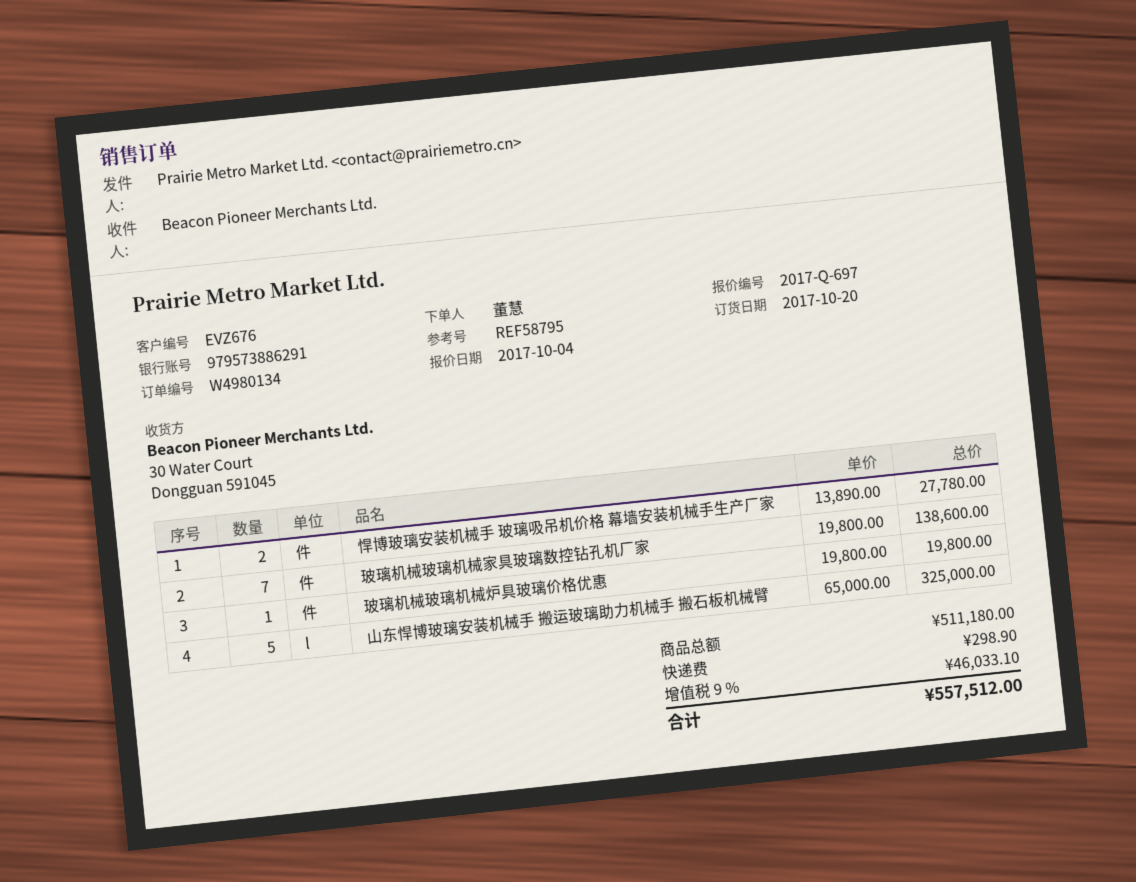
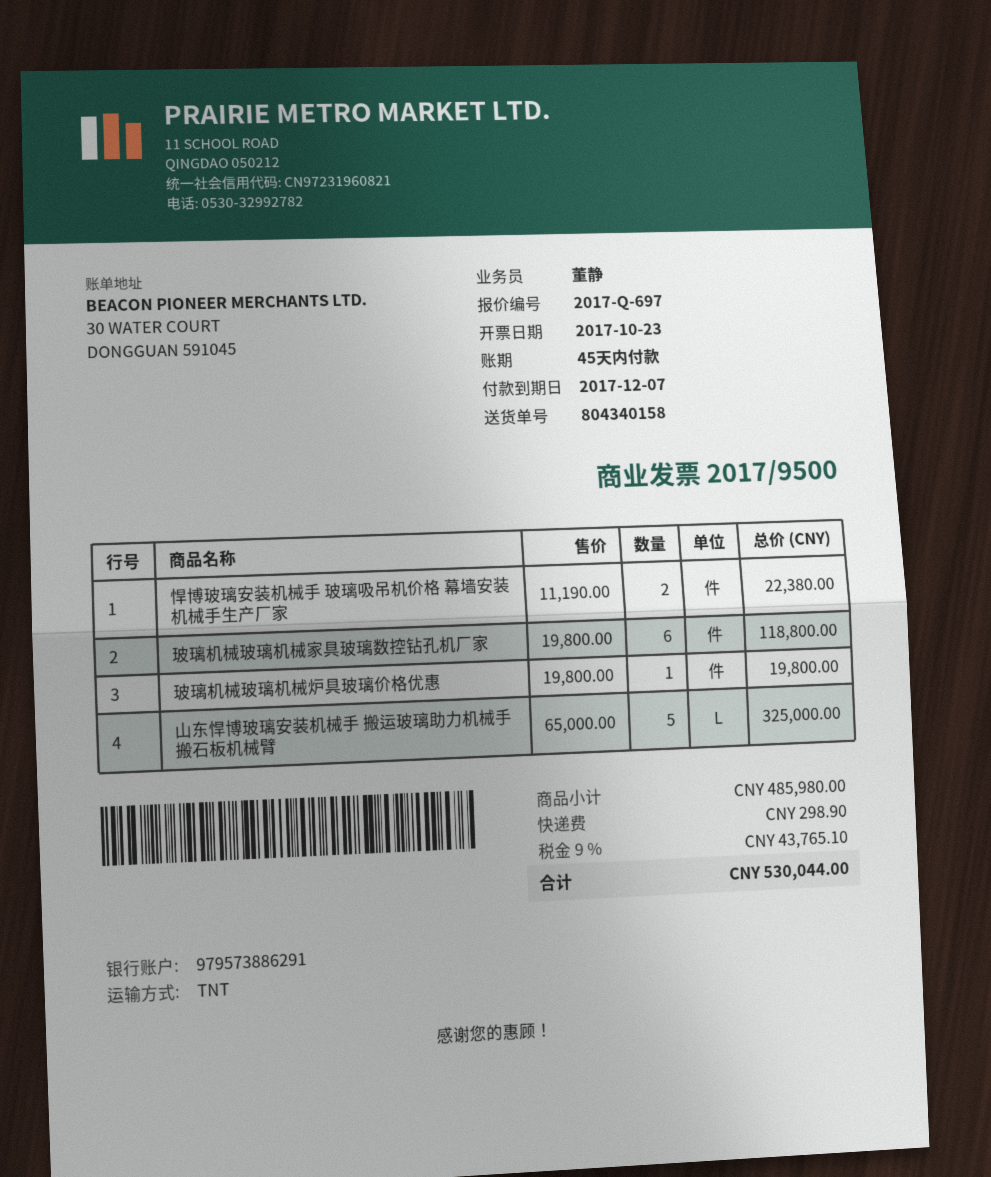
悍博玻璃安装机械手 玻璃吸吊机价格 幕墙安装机械手生产厂家: 2 x 13890.00 = 27780.00 -> 2 x 11190.00 = 22380.00
玻璃机械玻璃机械家具玻璃数控钻孔机厂家: 7 x 19800.00 = 138600.00 -> 6 x 19800.00 = 118800.00
subtotal: 511180.00 -> 485980.00
tax: 9% = 46033.10 -> 9% = 43765.10
total: 557512.00 -> 530044.00

